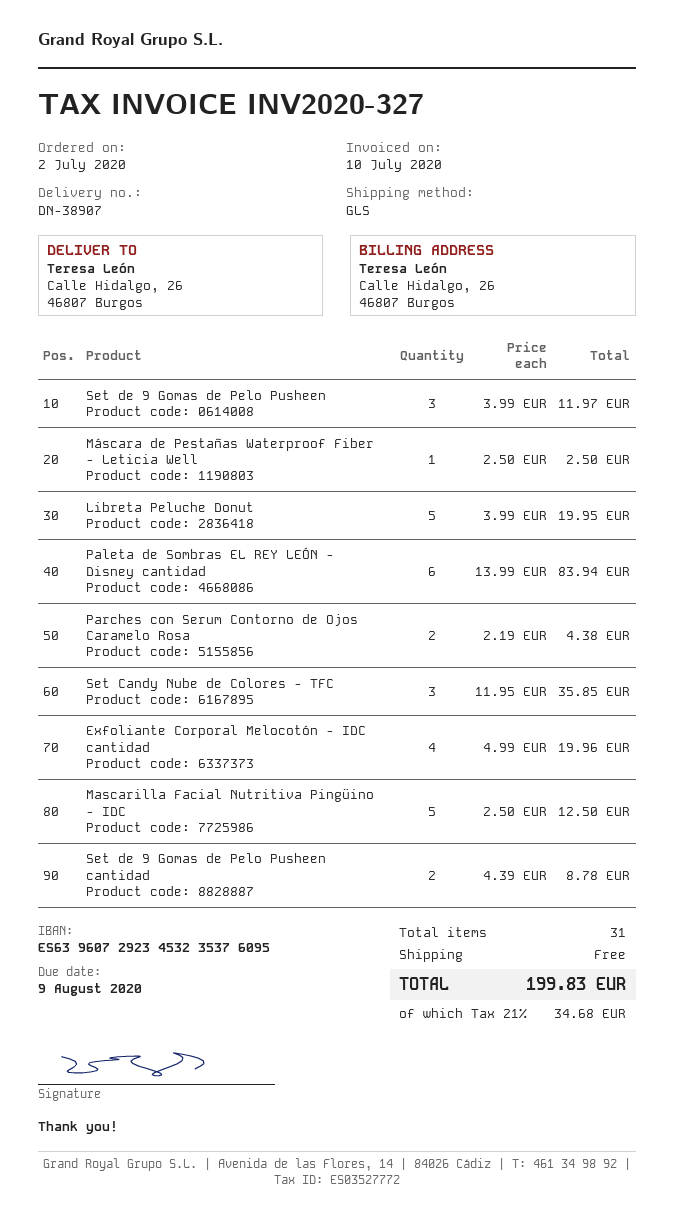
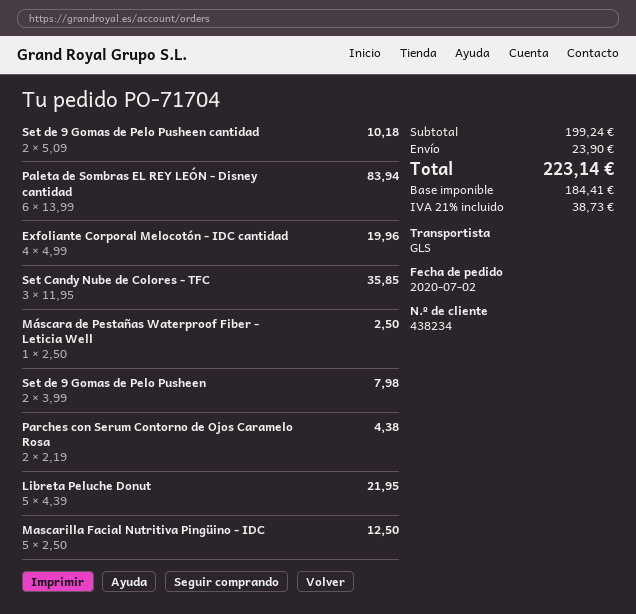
Set de 9 Gomas de Pelo Pusheen: 3 x 3.99 = 11.97 -> 2 x 3.99 = 7.98
Libreta Peluche Donut: 5 x 3.99 = 19.95 -> 5 x 4.39 = 21.95
Set de 9 Gomas de Pelo Pusheen cantidad: 2 x 4.39 = 8.78 -> 2 x 5.09 = 10.18
shipping: 0.00 -> 23.90
tax: 21% = 34.68 -> 21% = 38.73
total: 199.83 -> 223.14

